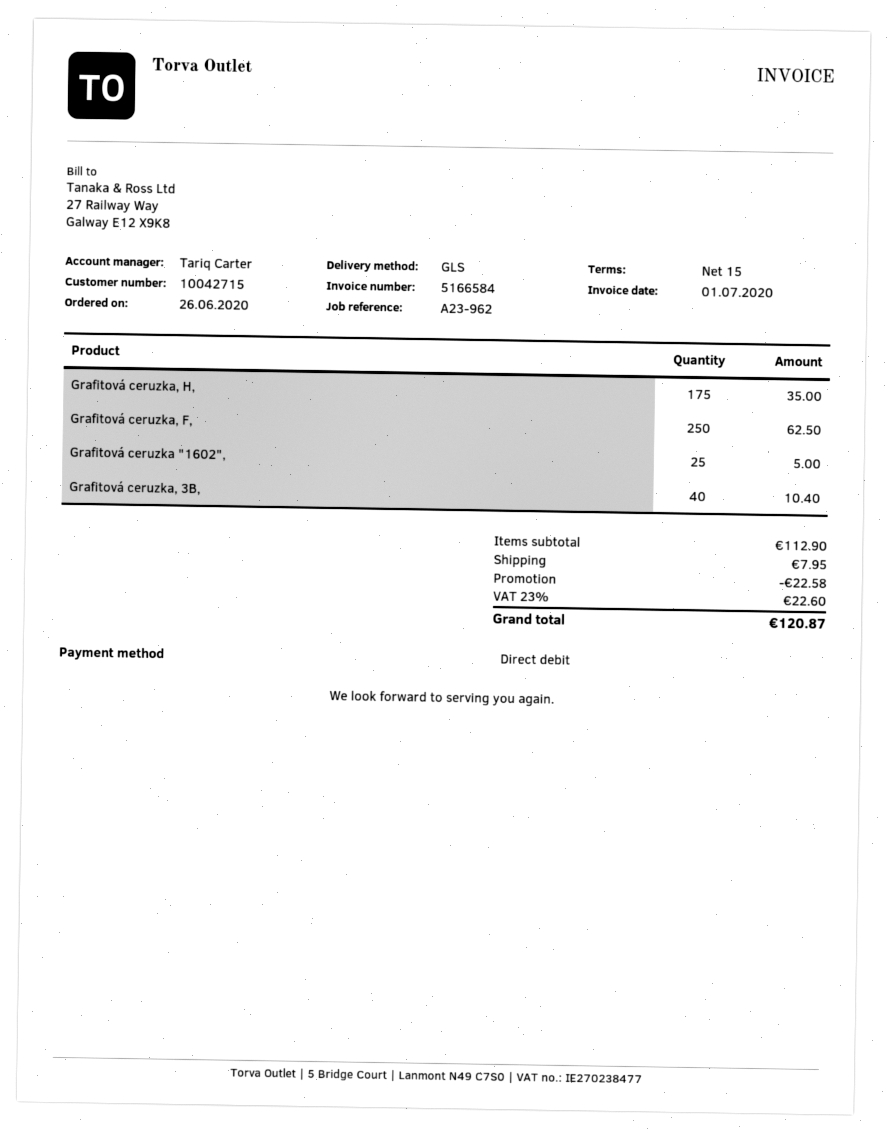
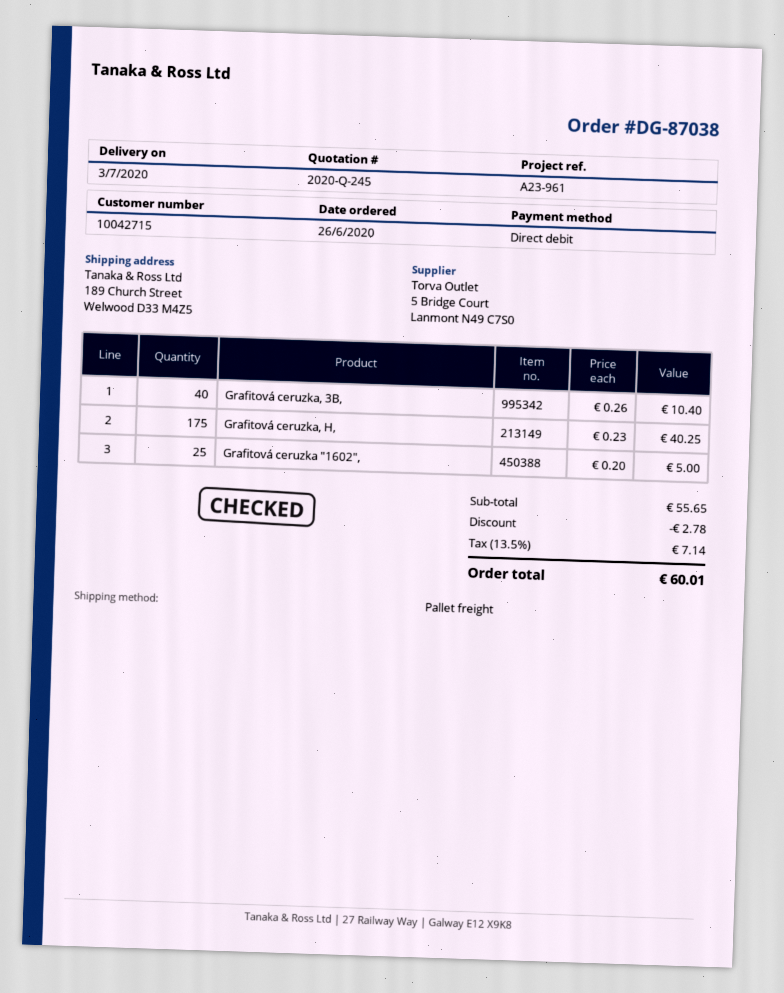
reference: A23-962 -> A23-961
shipping method: GLS -> pallet freight
Grafitová ceruzka, H,: 175 for 35.00 -> 175 for 40.25
Grafitová ceruzka, F,: 250 for 62.50 -> none
subtotal: 112.90 -> 55.65
discount: 22.58 -> 2.78
shipping: 7.95 -> none
tax: 23% = 22.60 -> 13.5% = 7.14
total: 120.87 -> 60.01

